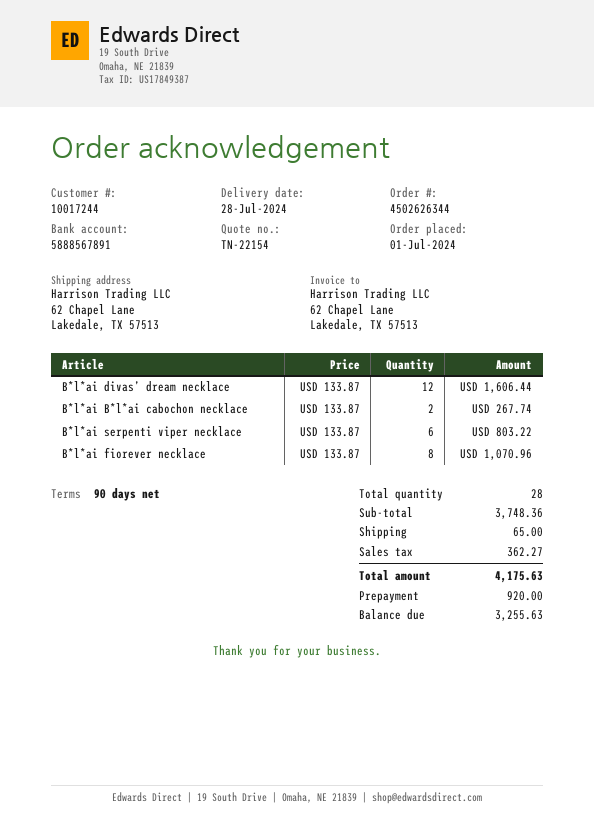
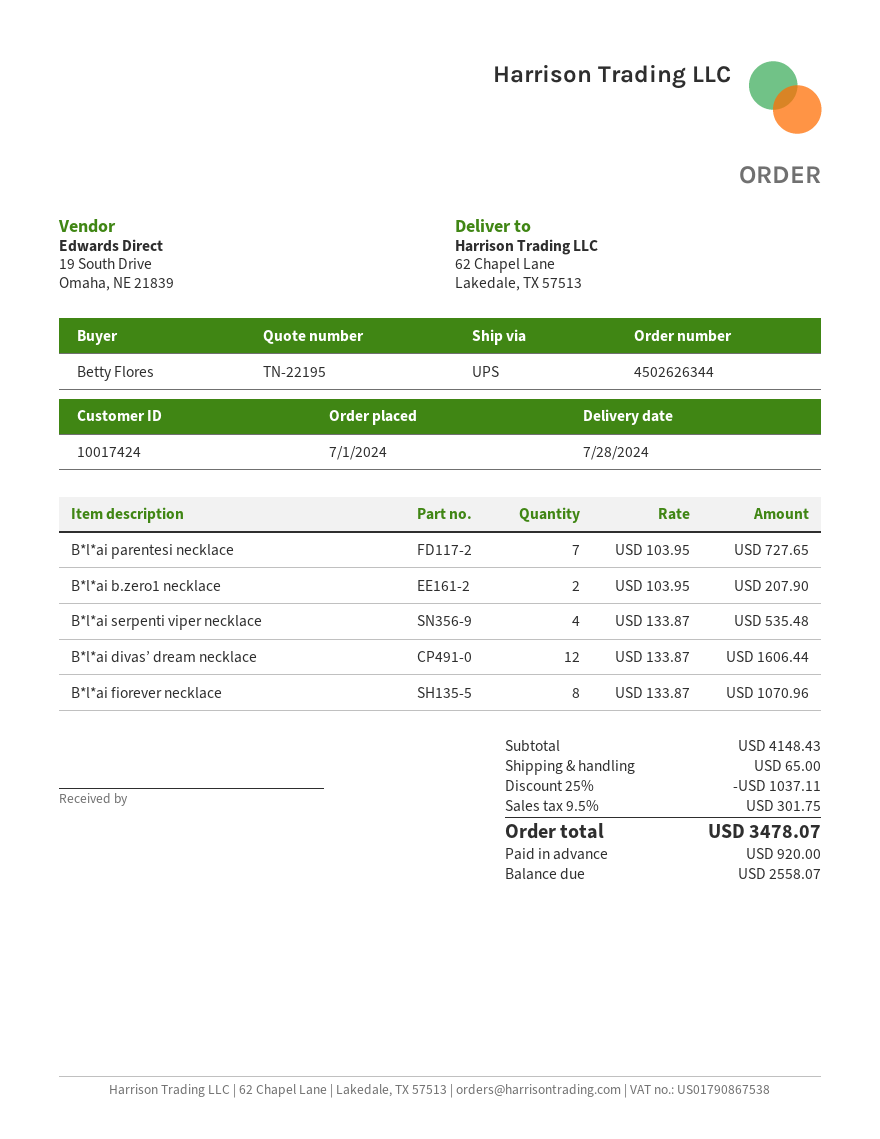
quote number: TN-22154 -> TN-22195
customer number: 10017244 -> 10017424
B*l*ai B*l*ai cabochon necklace: 2 x 133.87 = 267.74 -> none
B*l*ai serpenti viper necklace: 6 x 133.87 = 803.22 -> 4 x 133.87 = 535.48
B*l*ai parentesi necklace: none -> 7 x 103.95 = 727.65
B*l*ai b.zero1 necklace: none -> 2 x 103.95 = 207.90
subtotal: 3748.36 -> 4148.43
discount: none -> 25% = 1037.11
tax: 362.27 -> 301.75
total: 4175.63 -> 3478.07
balance: 3255.63 -> 2558.07

